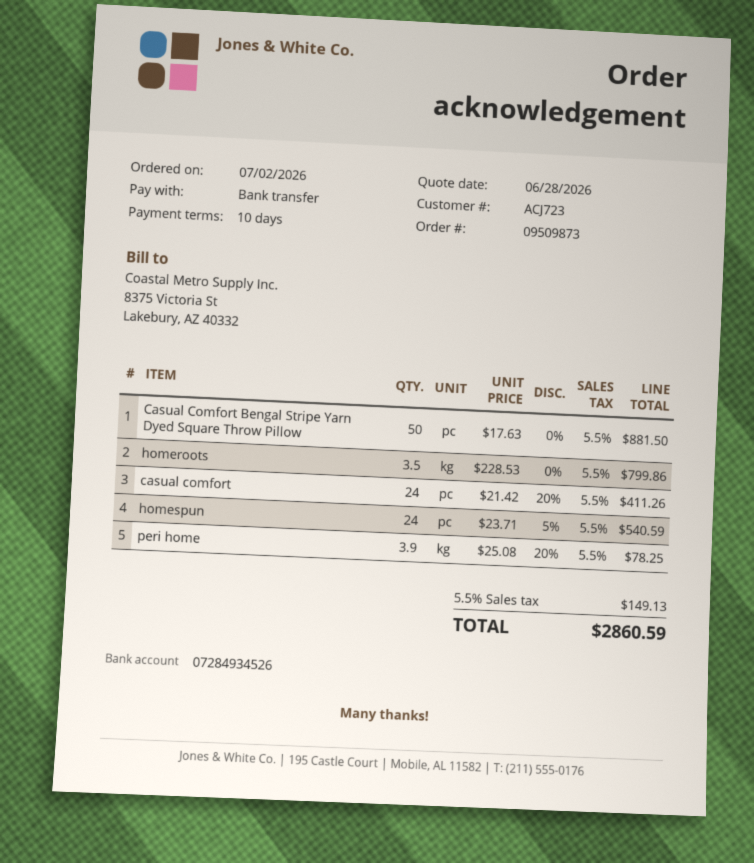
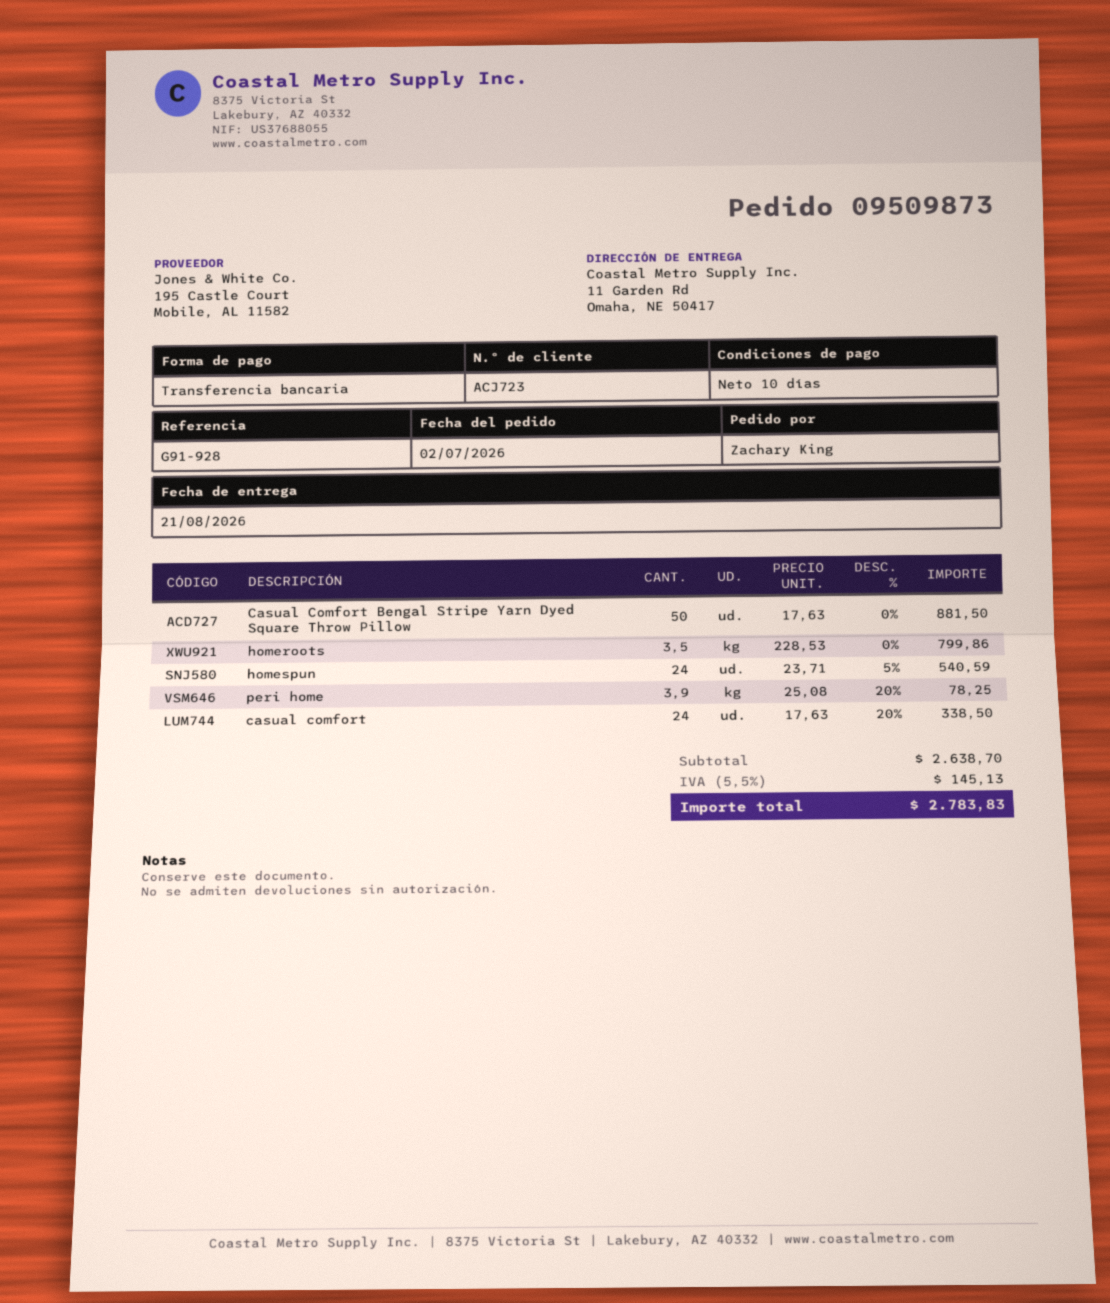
casual comfort: 24 x 21.42 - 20% = 411.26 -> 24 x 17.63 - 20% = 338.50
tax: 5.5% = 149.13 -> 5.5% = 145.13
total: 2860.59 -> 2783.83

